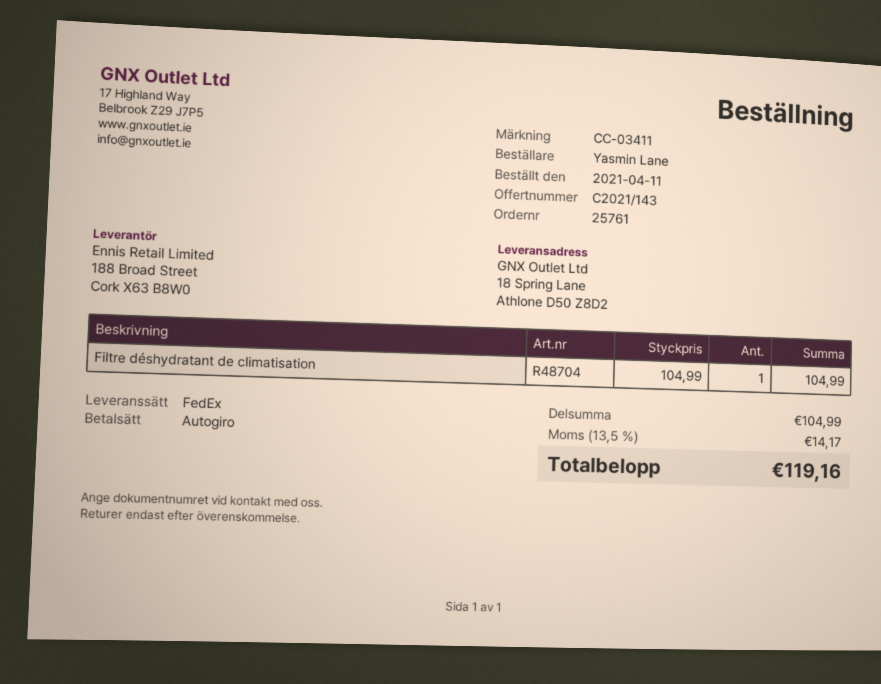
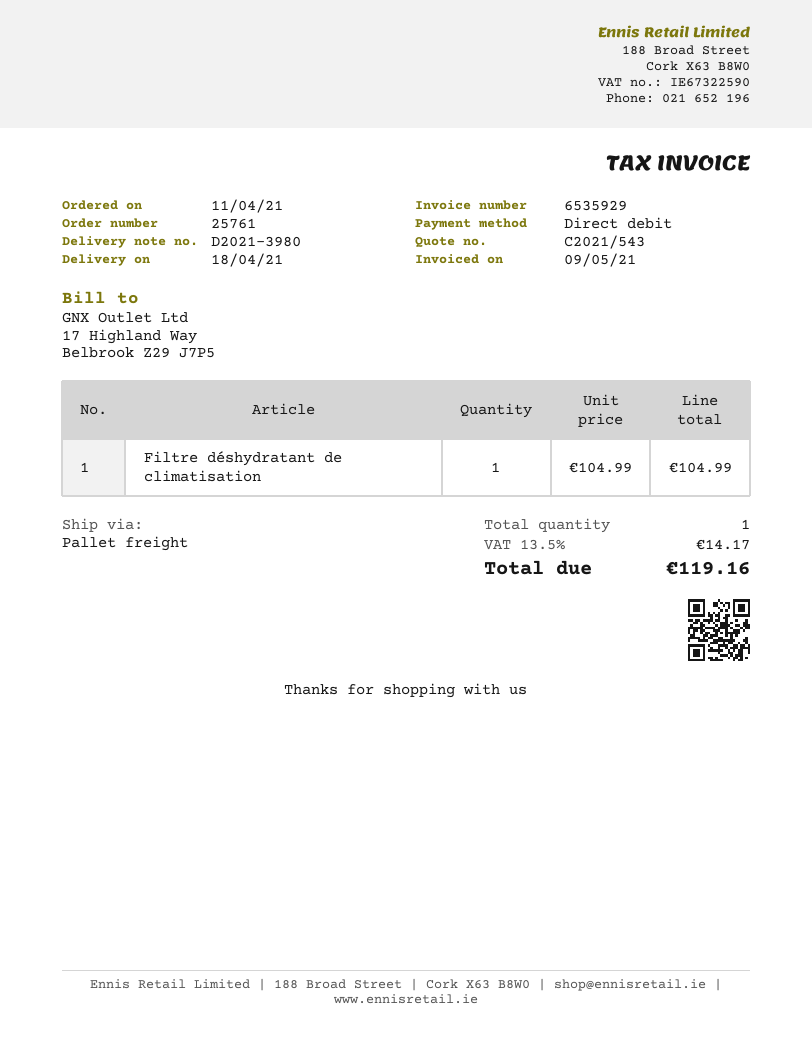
quote number: C2021/143 -> C2021/543
shipping method: FedEx -> pallet freight

